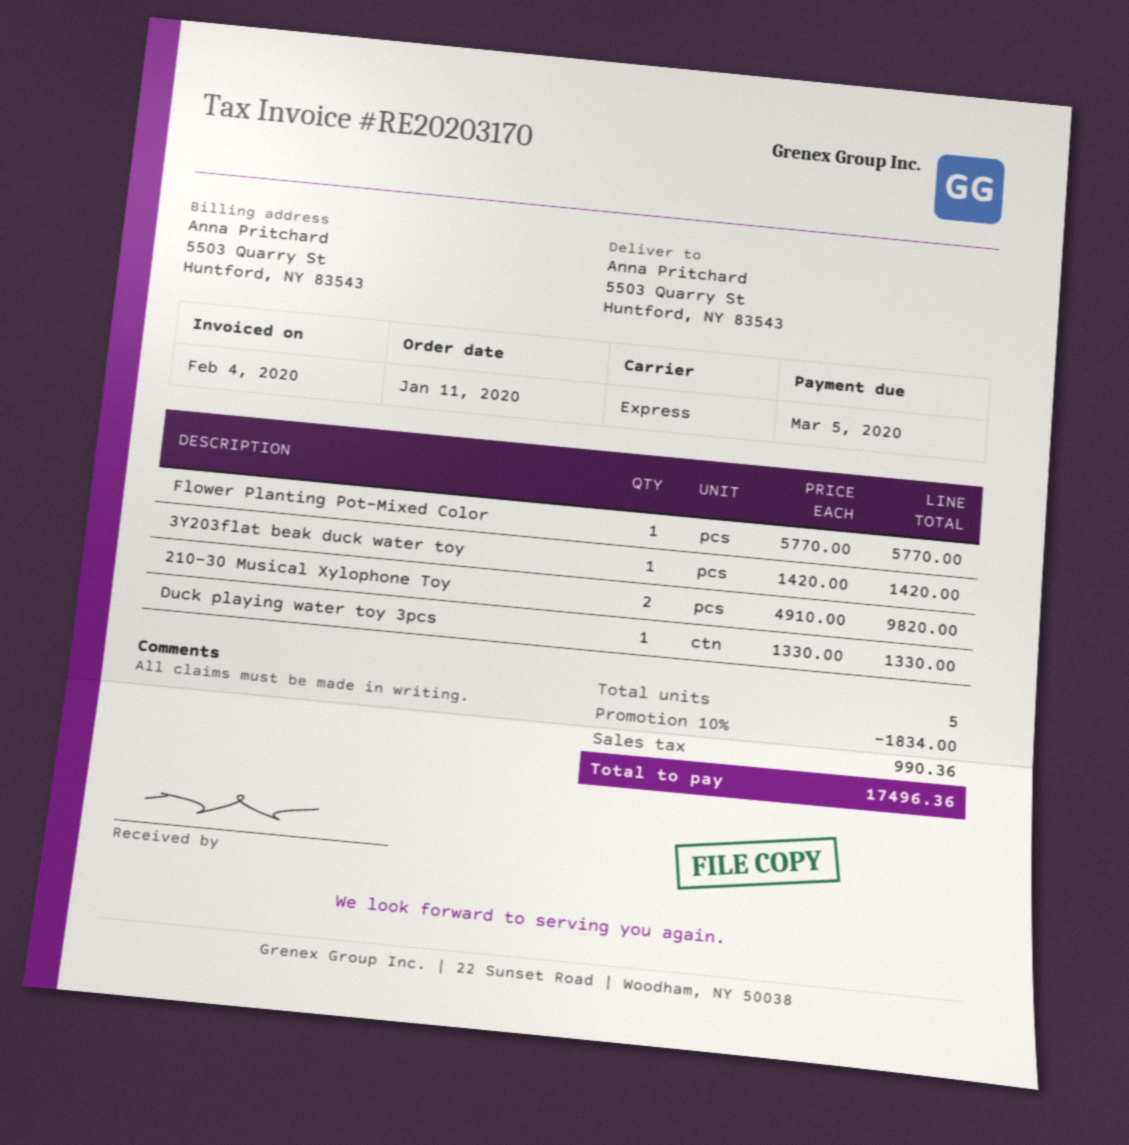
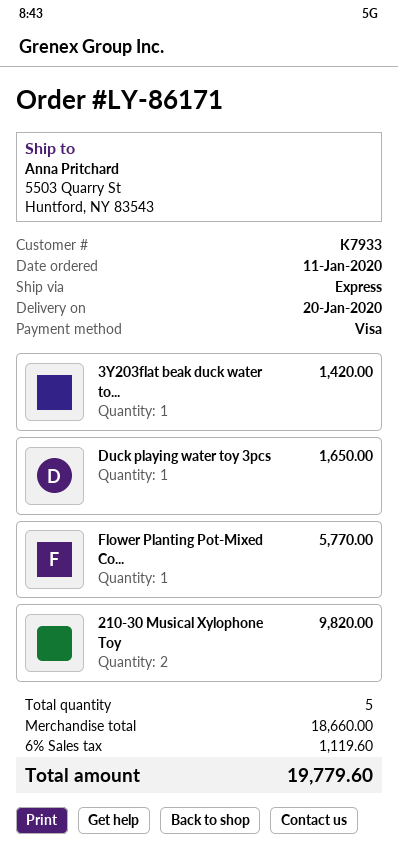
Duck playing water toy 3pcs: 1 for 1330.00 -> 1 for 1650.00
discount: 10% = 1834.00 -> none
tax: 990.36 -> 1119.60
total: 17496.36 -> 19779.60

